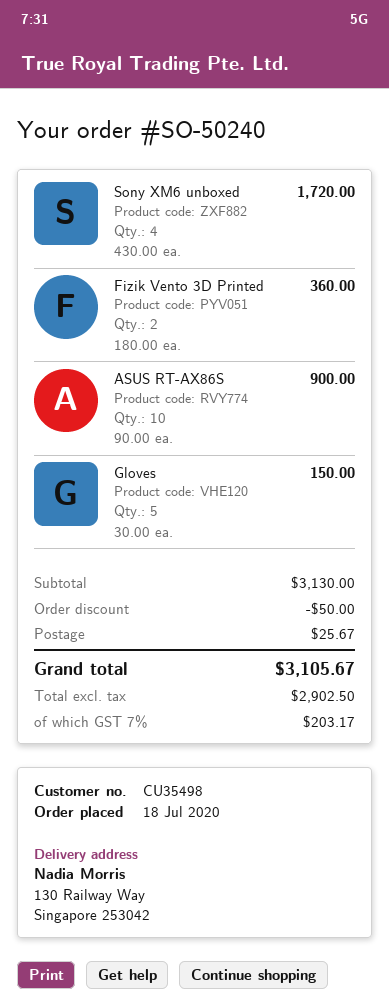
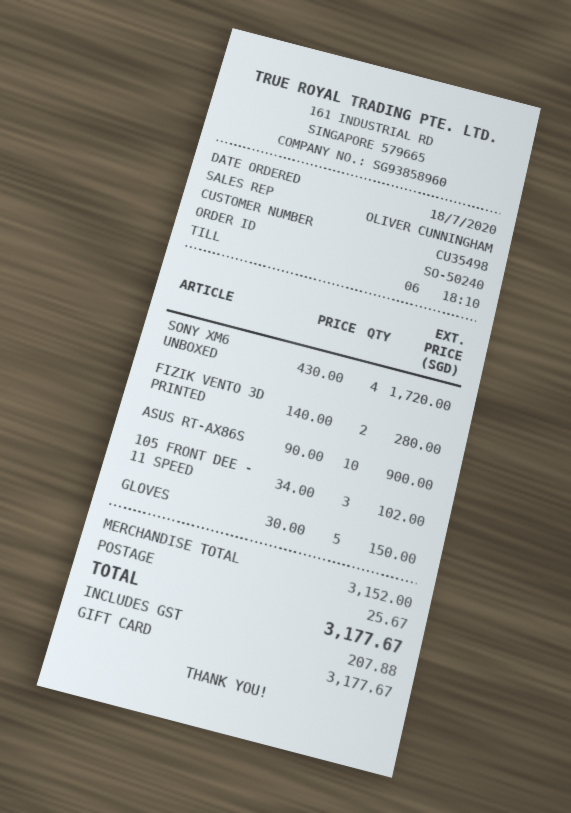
Fizik Vento 3D Printed: 2 x 180.00 = 360.00 -> 2 x 140.00 = 280.00
105 FRONT DEE - 11 SPEED: none -> 3 x 34.00 = 102.00
subtotal: 3130.00 -> 3152.00
discount: 50.00 -> none
tax: 203.17 -> 207.88
total: 3105.67 -> 3177.67

